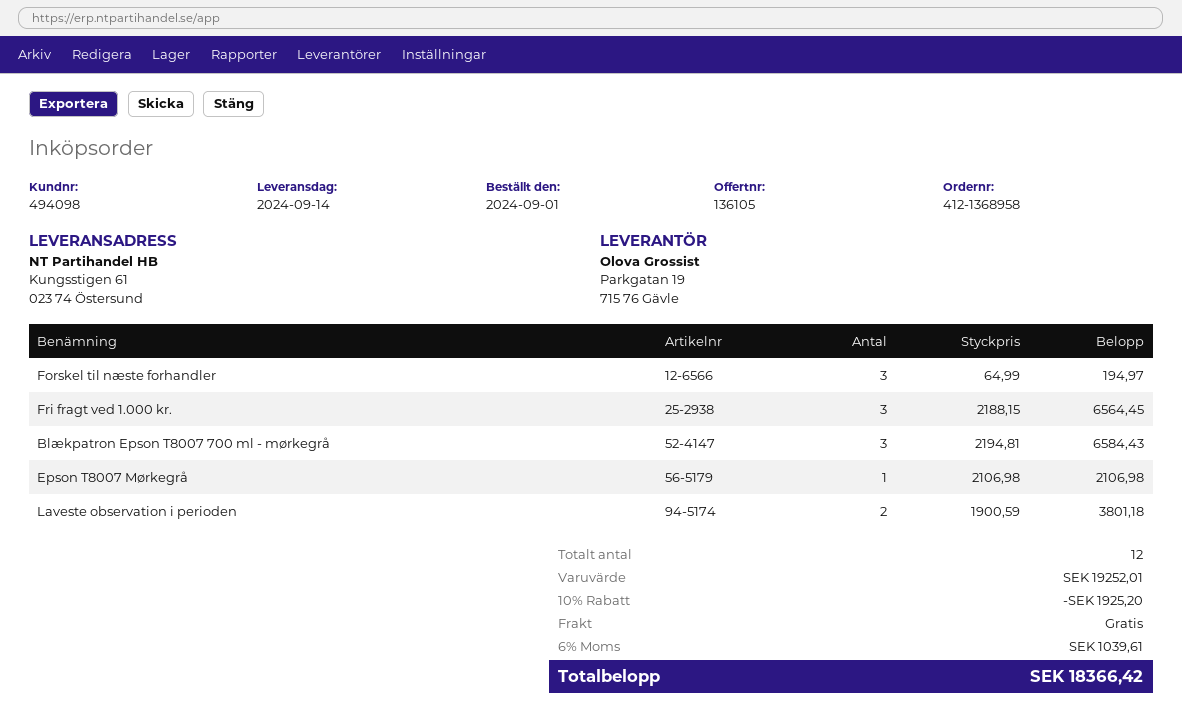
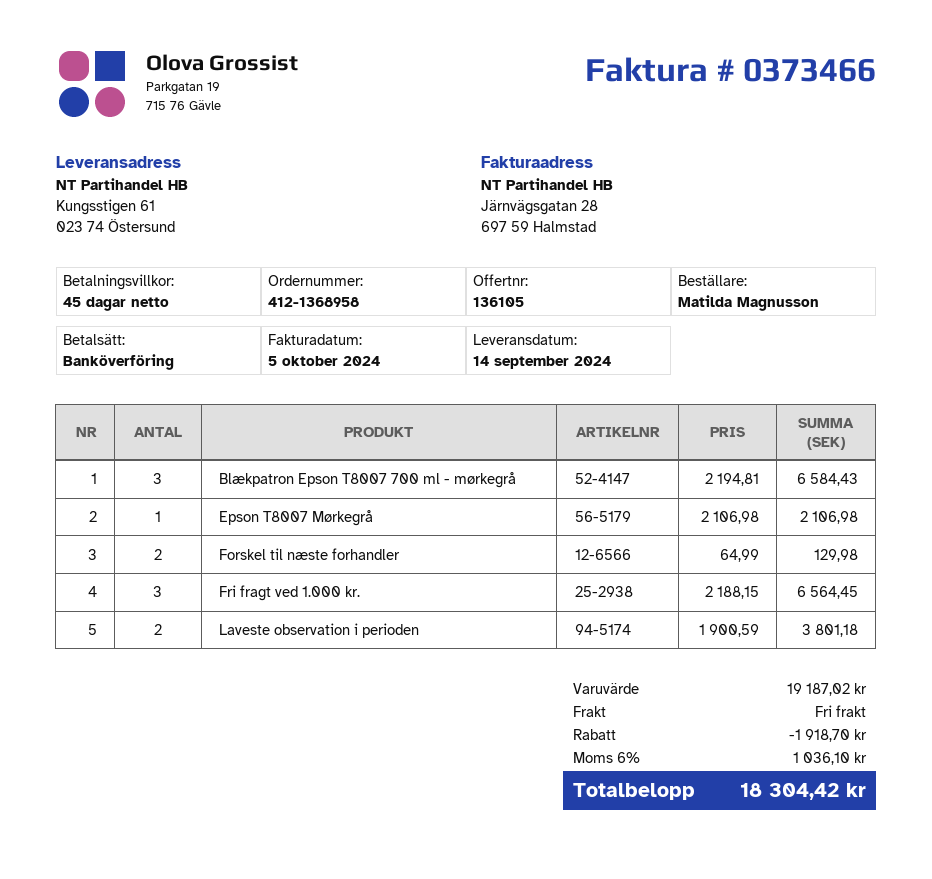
Forskel til næste forhandler: 3 x 64.99 = 194.97 -> 2 x 64.99 = 129.98
subtotal: 19252.01 -> 19187.02
discount: 1925.20 -> 1918.70
tax: 6% = 1039.61 -> 6% = 1036.10
total: 18366.42 -> 18304.42

